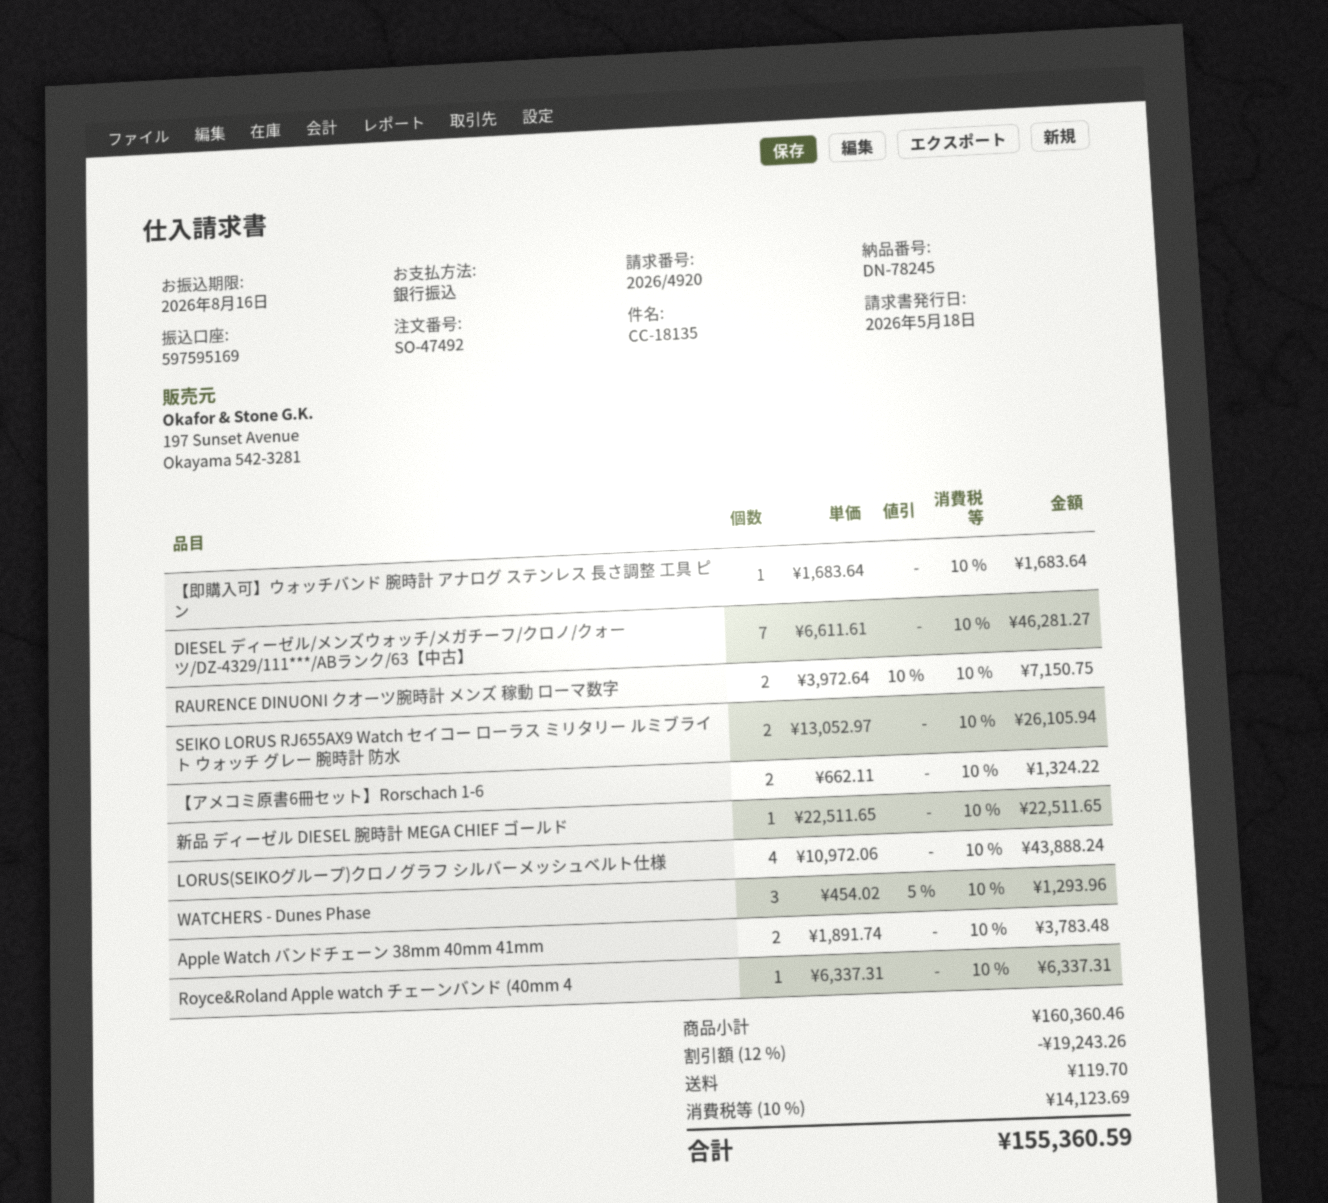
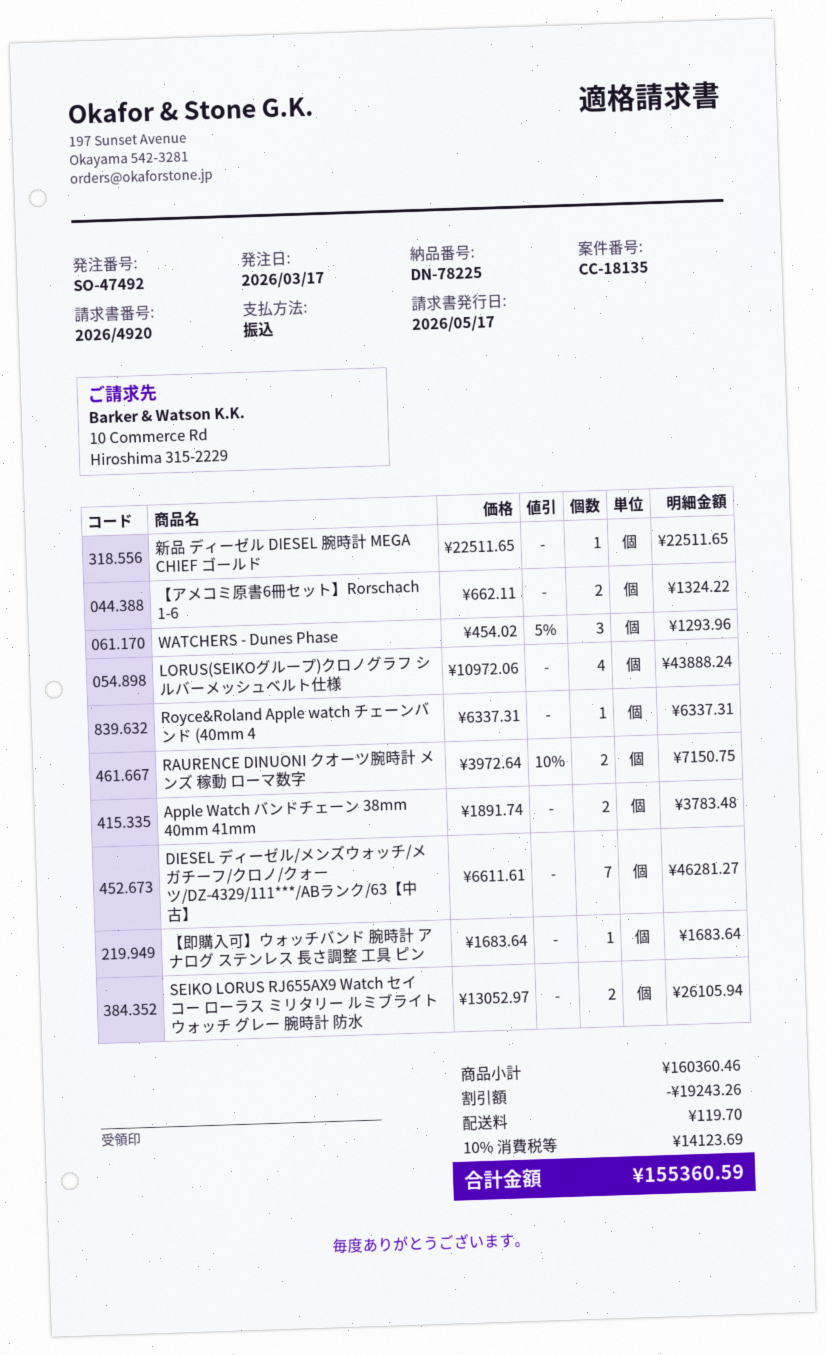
delivery note number: DN-78245 -> DN-78225
invoice date: 2026-05-18 -> 2026-05-17

